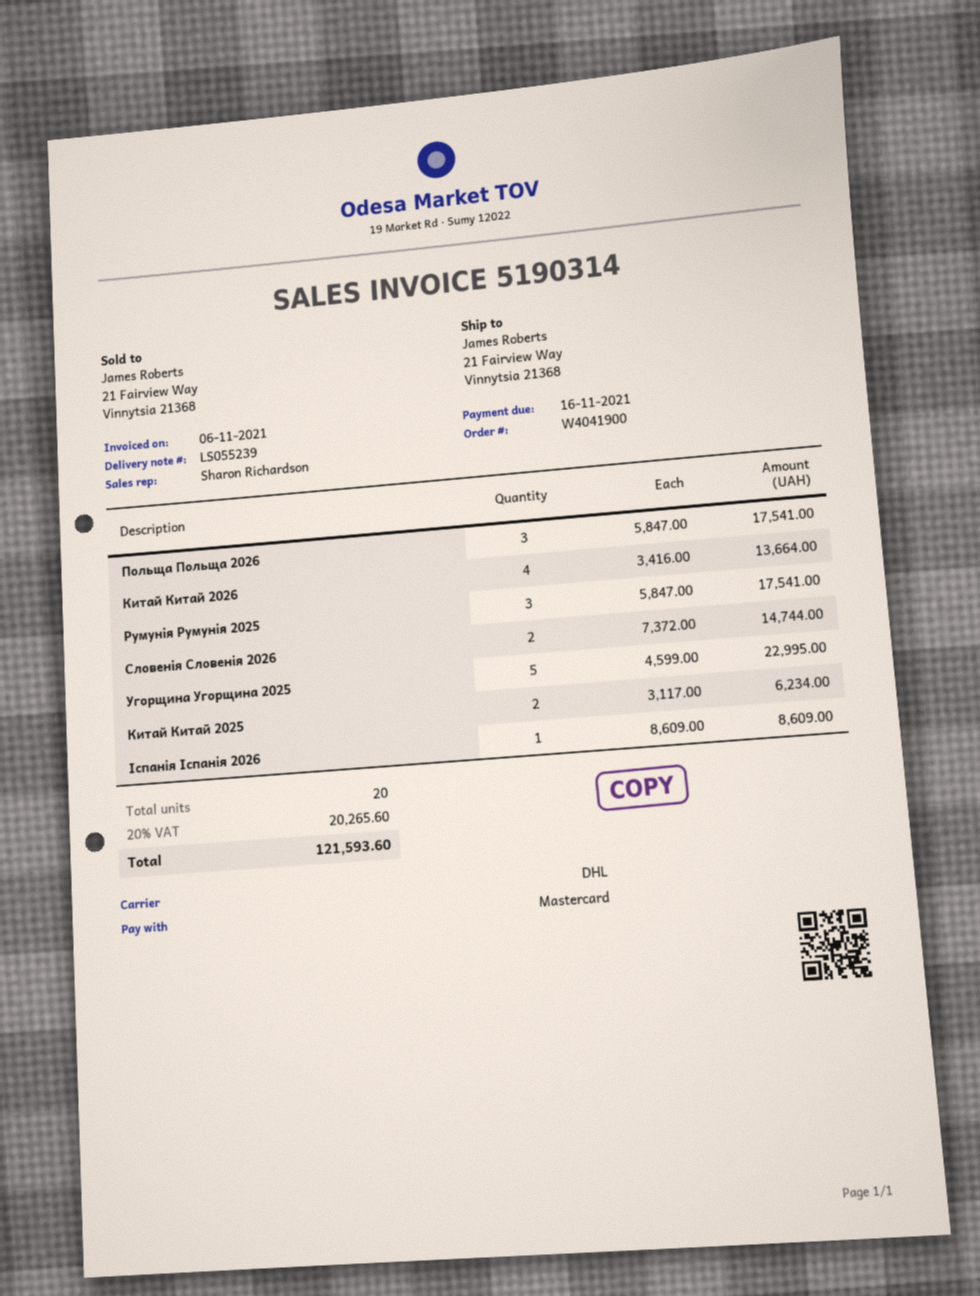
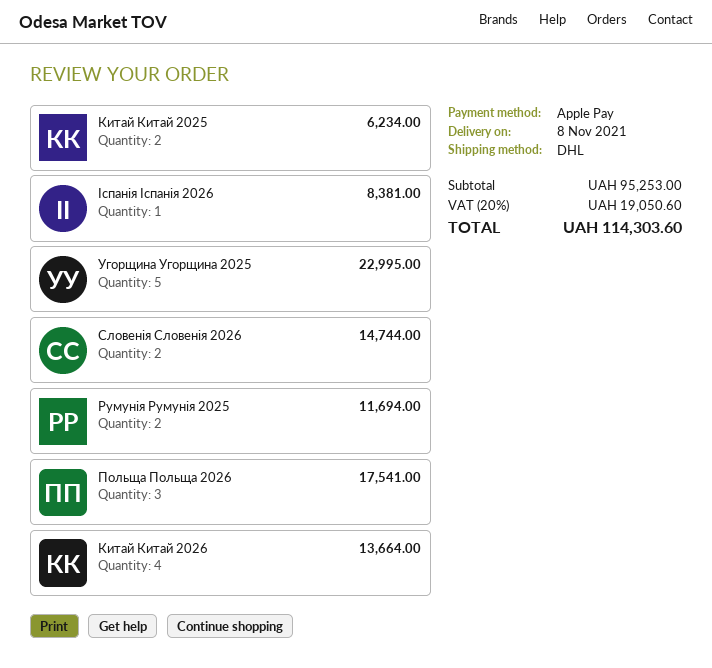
payment method: Mastercard -> Apple Pay
Румунія Румунія 2025: 3 for 17541.00 -> 2 for 11694.00
Іспанія Іспанія 2026: 1 for 8609.00 -> 1 for 8381.00
tax: 20% = 20265.60 -> 20% = 19050.60
total: 121593.60 -> 114303.60

